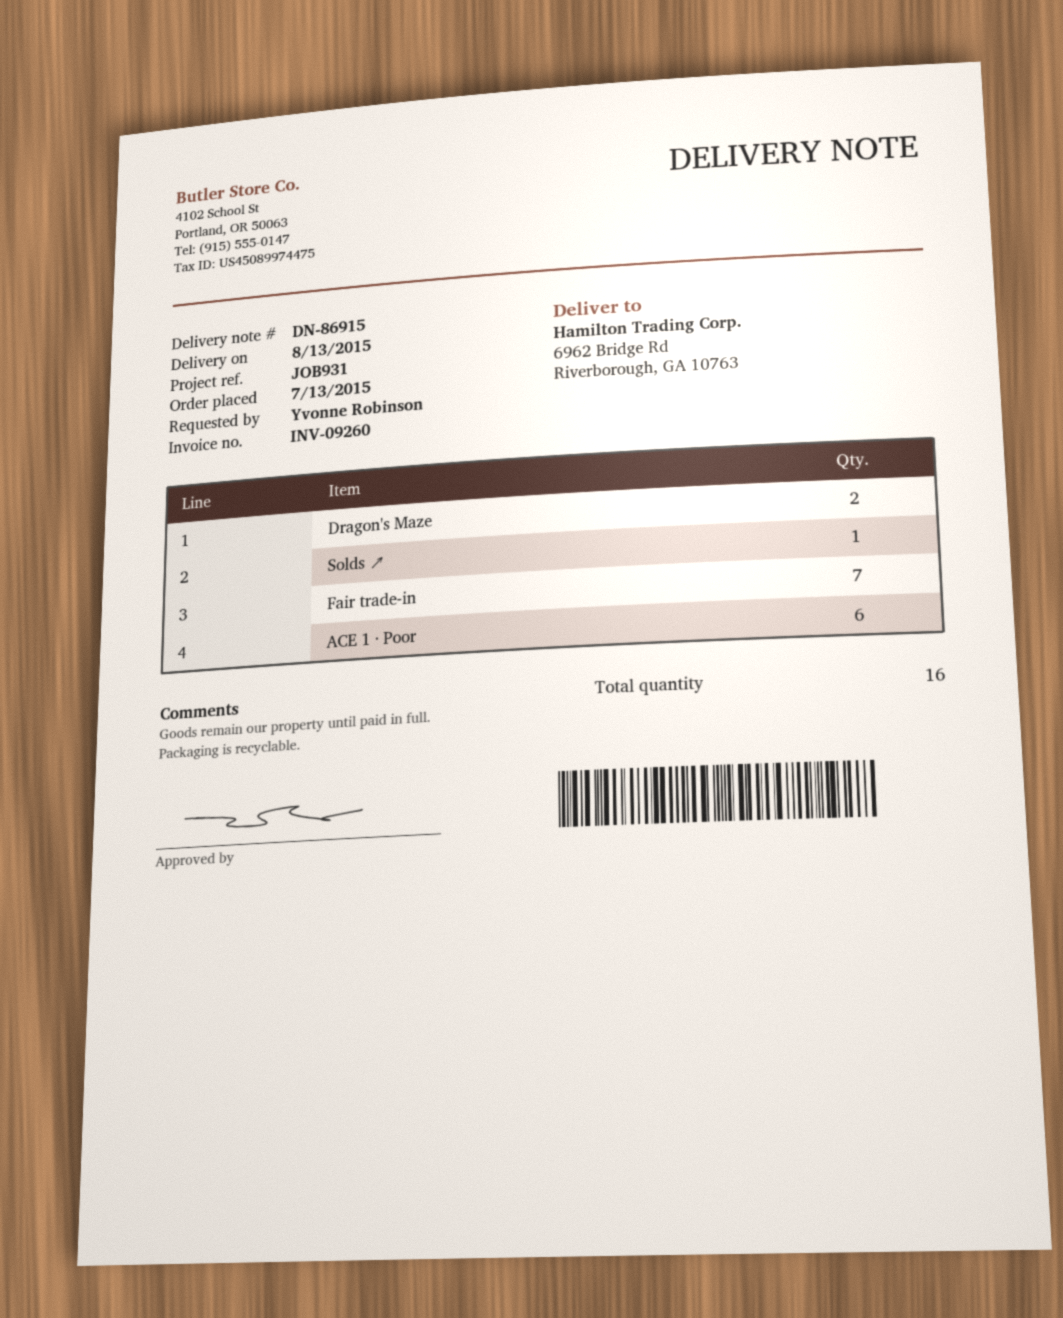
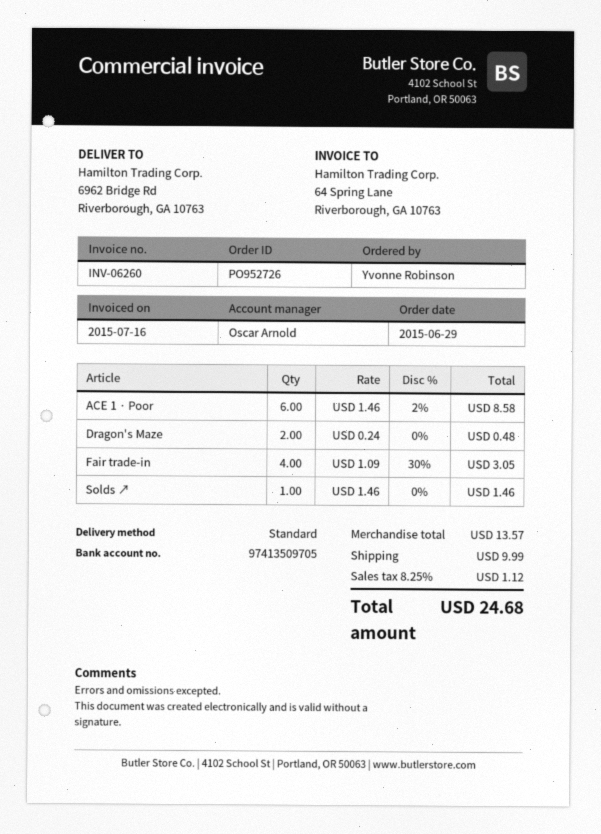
order date: 2015-07-13 -> 2015-06-29
invoice number: INV-09260 -> INV-06260
Fair trade-in: 7 -> 4

